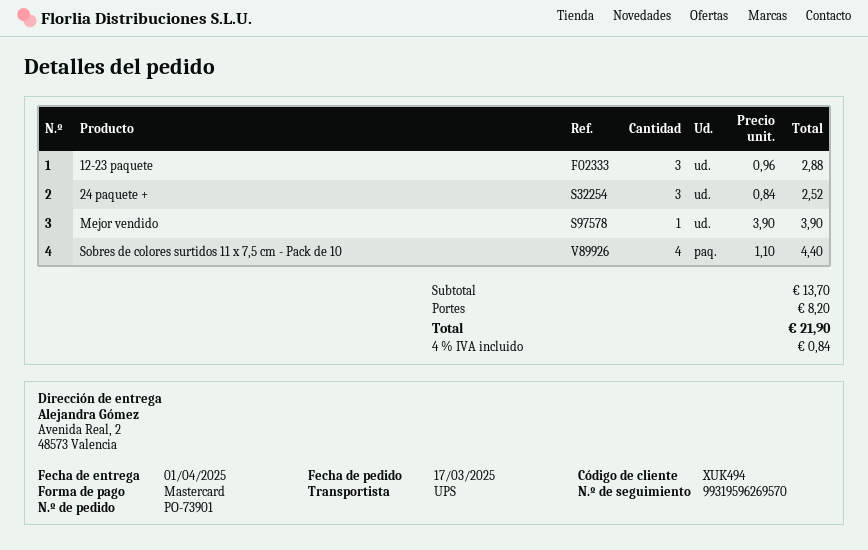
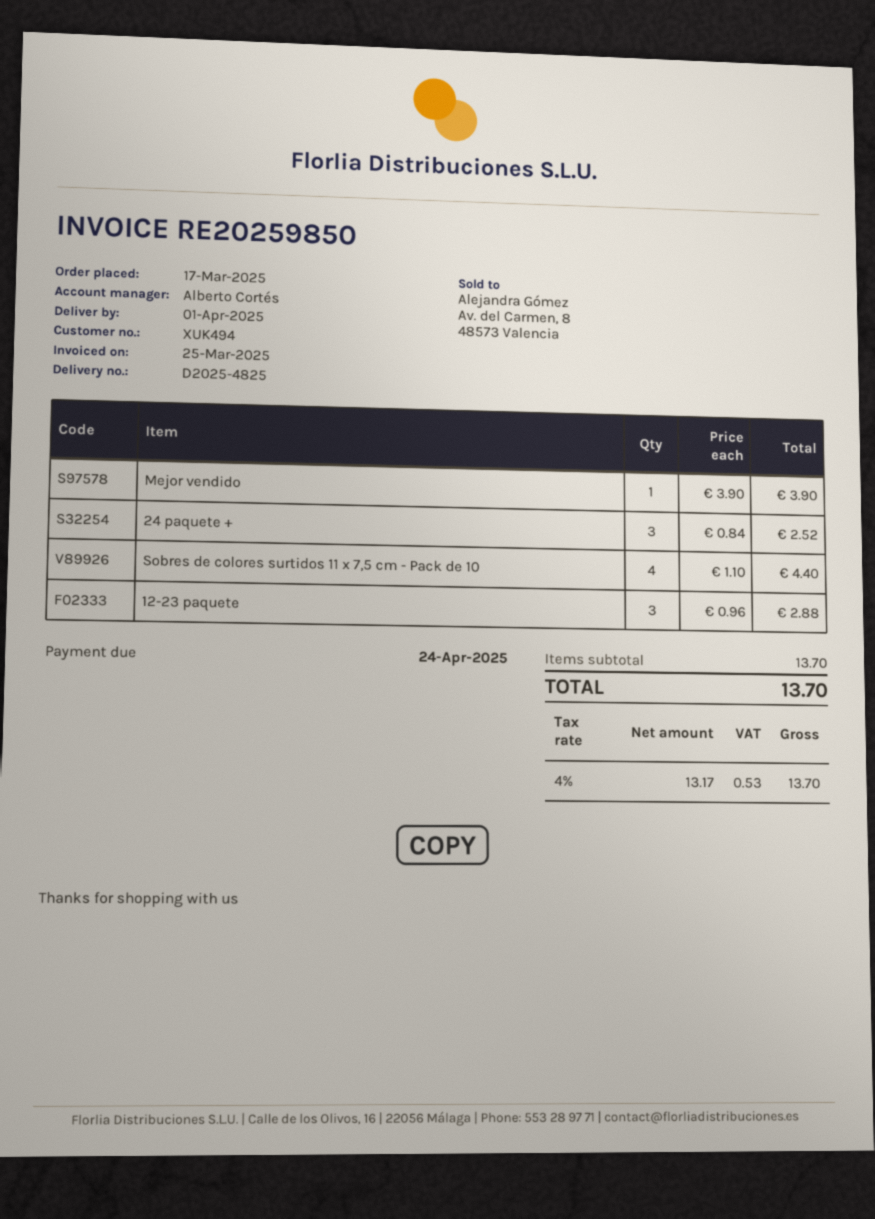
shipping: 8.20 -> none
tax: 4% = 0.84 -> 4% = 0.53
total: 21.90 -> 13.70

